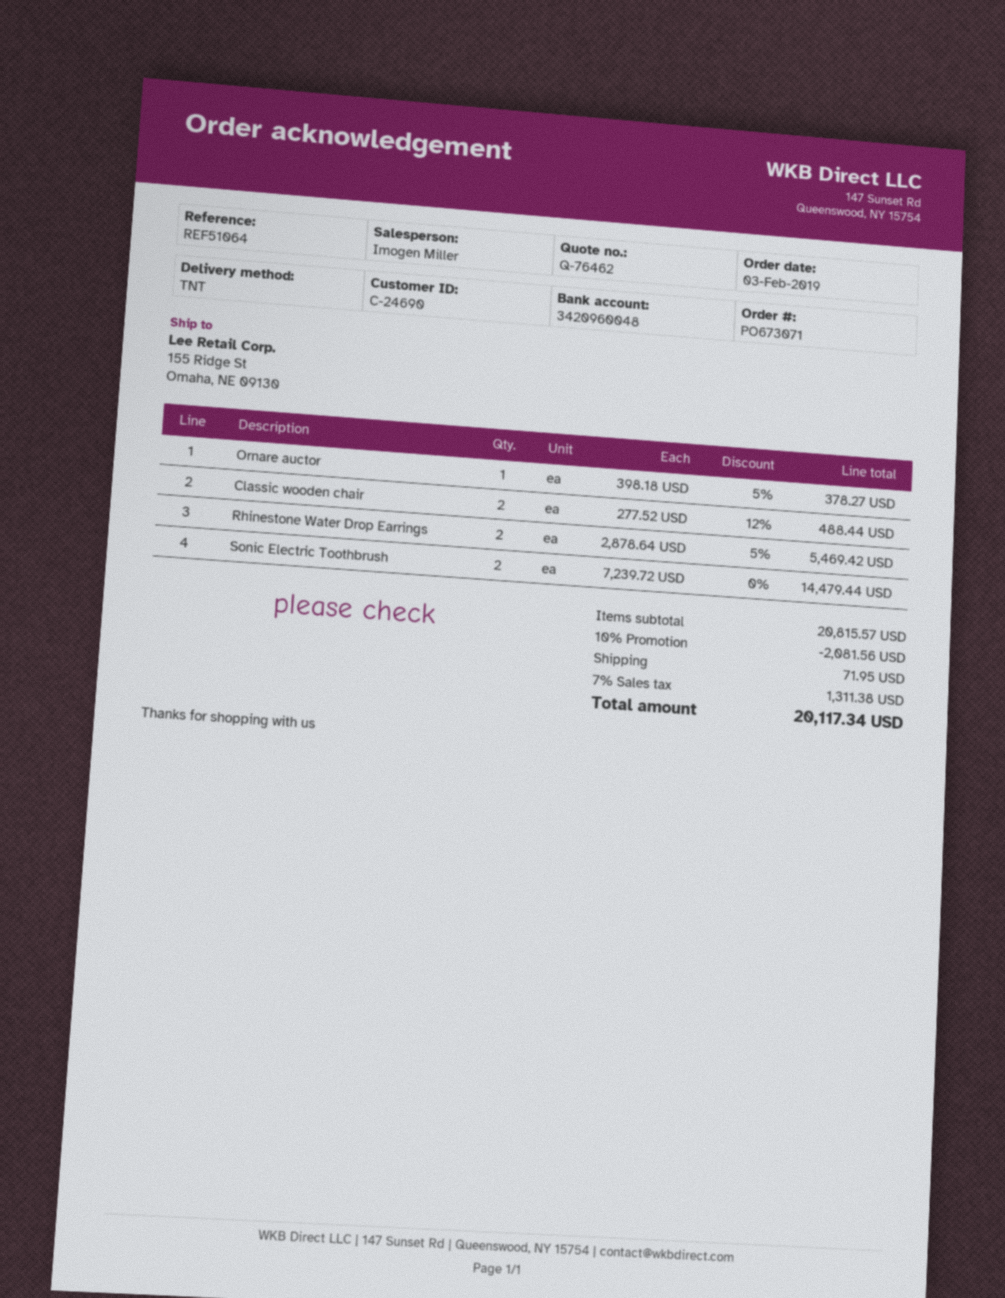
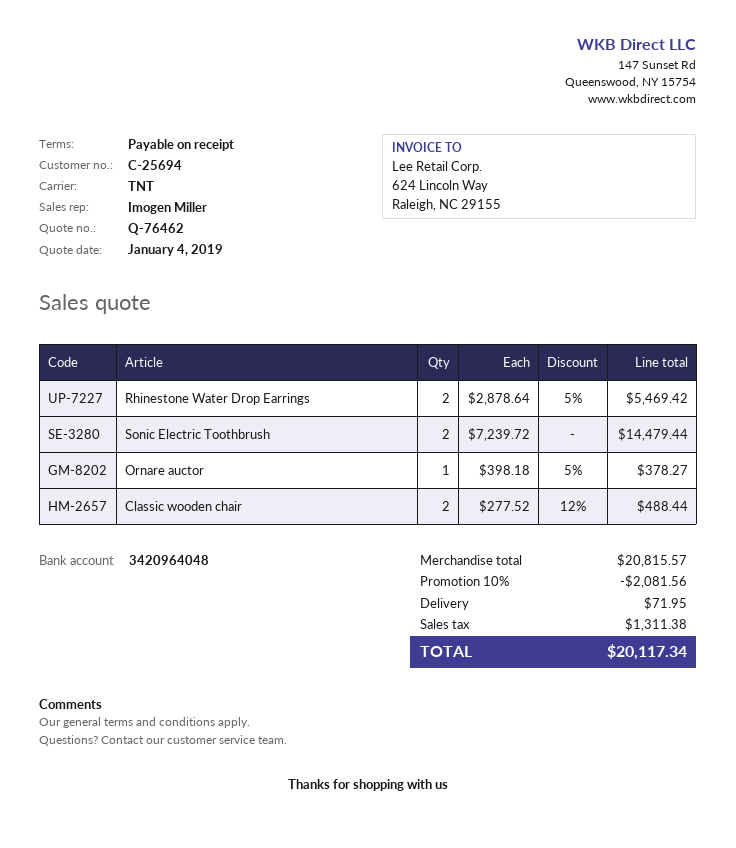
customer number: C-24690 -> C-25694
bank account: 3420960048 -> 3420964048

